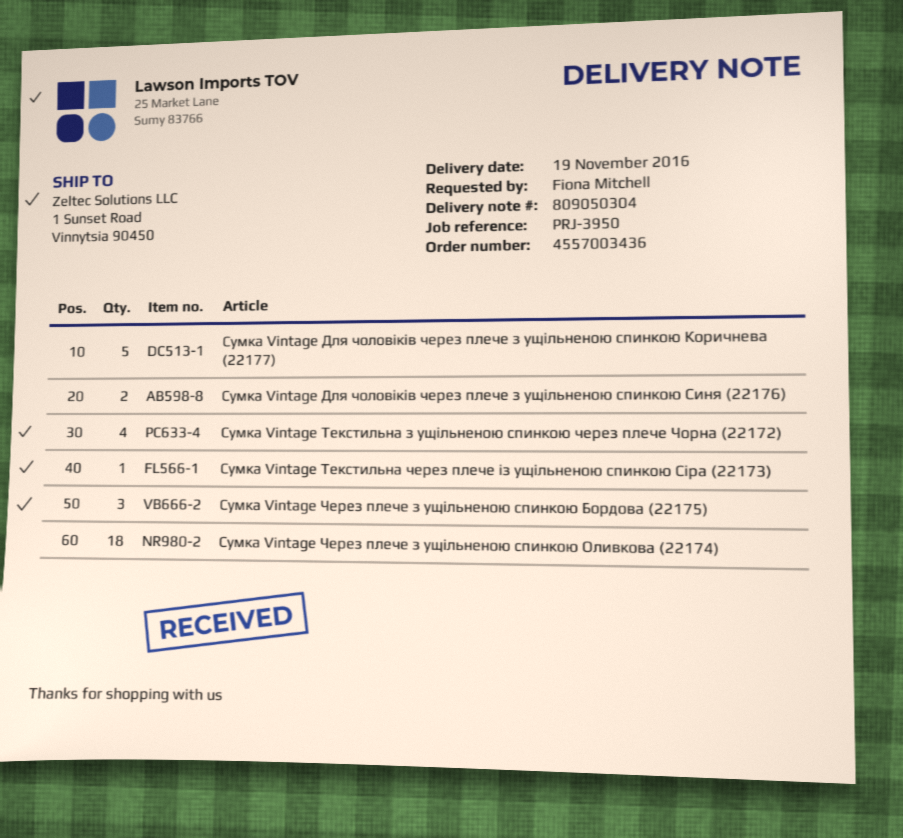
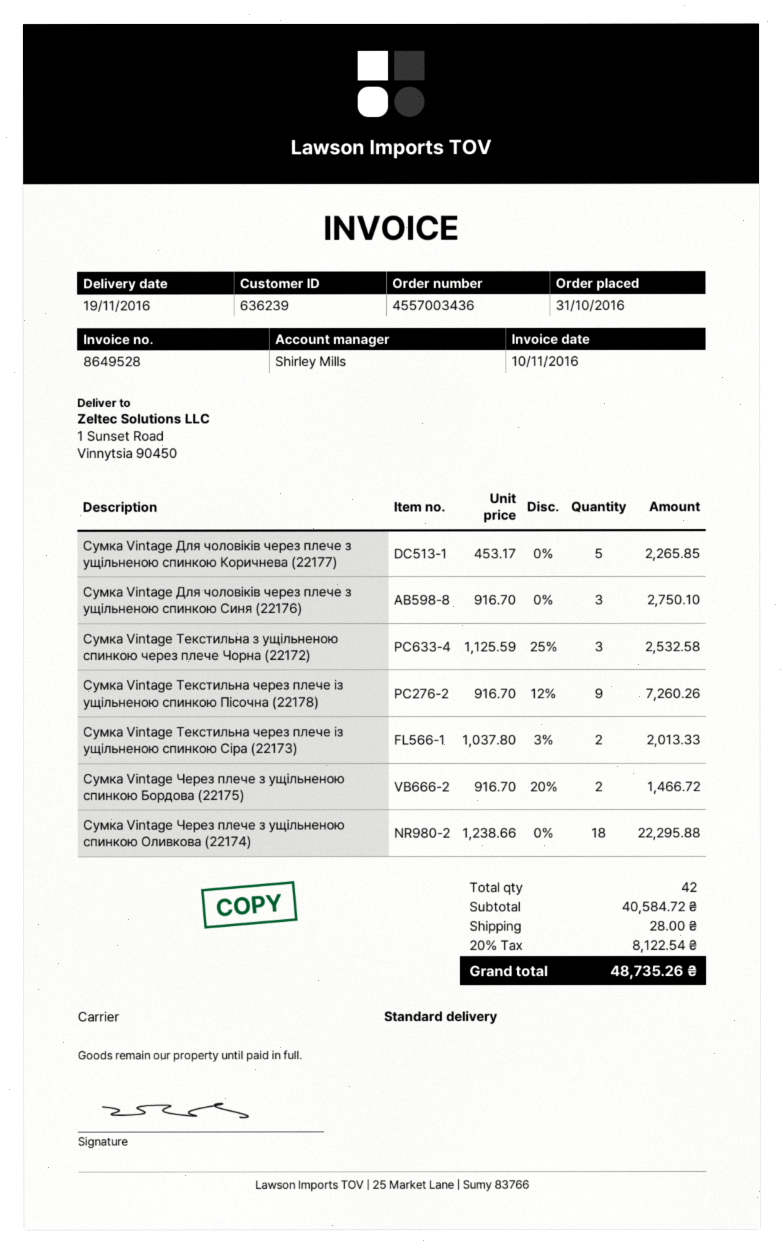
Сумка Vintage Для чоловіків через плече з ущільненою спинкою Синя (22176): 2 -> 3
Сумка Vintage Текстильна з ущільненою спинкою через плече Чорна (22172): 4 -> 3
Сумка Vintage Текстильна через плече із ущільненою спинкою Сіра (22173): 1 -> 2
Сумка Vintage Через плече з ущільненою спинкою Бордова (22175): 3 -> 2
Сумка Vintage Текстильна через плече із ущільненою спинкою Пісочна (22178): none -> 9

